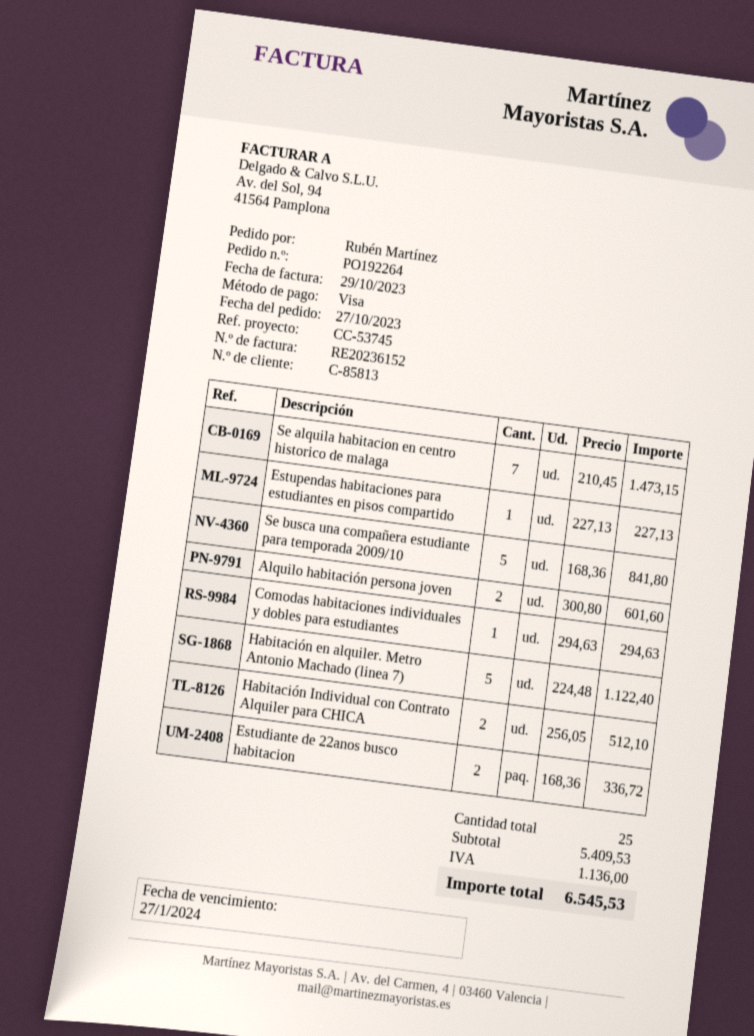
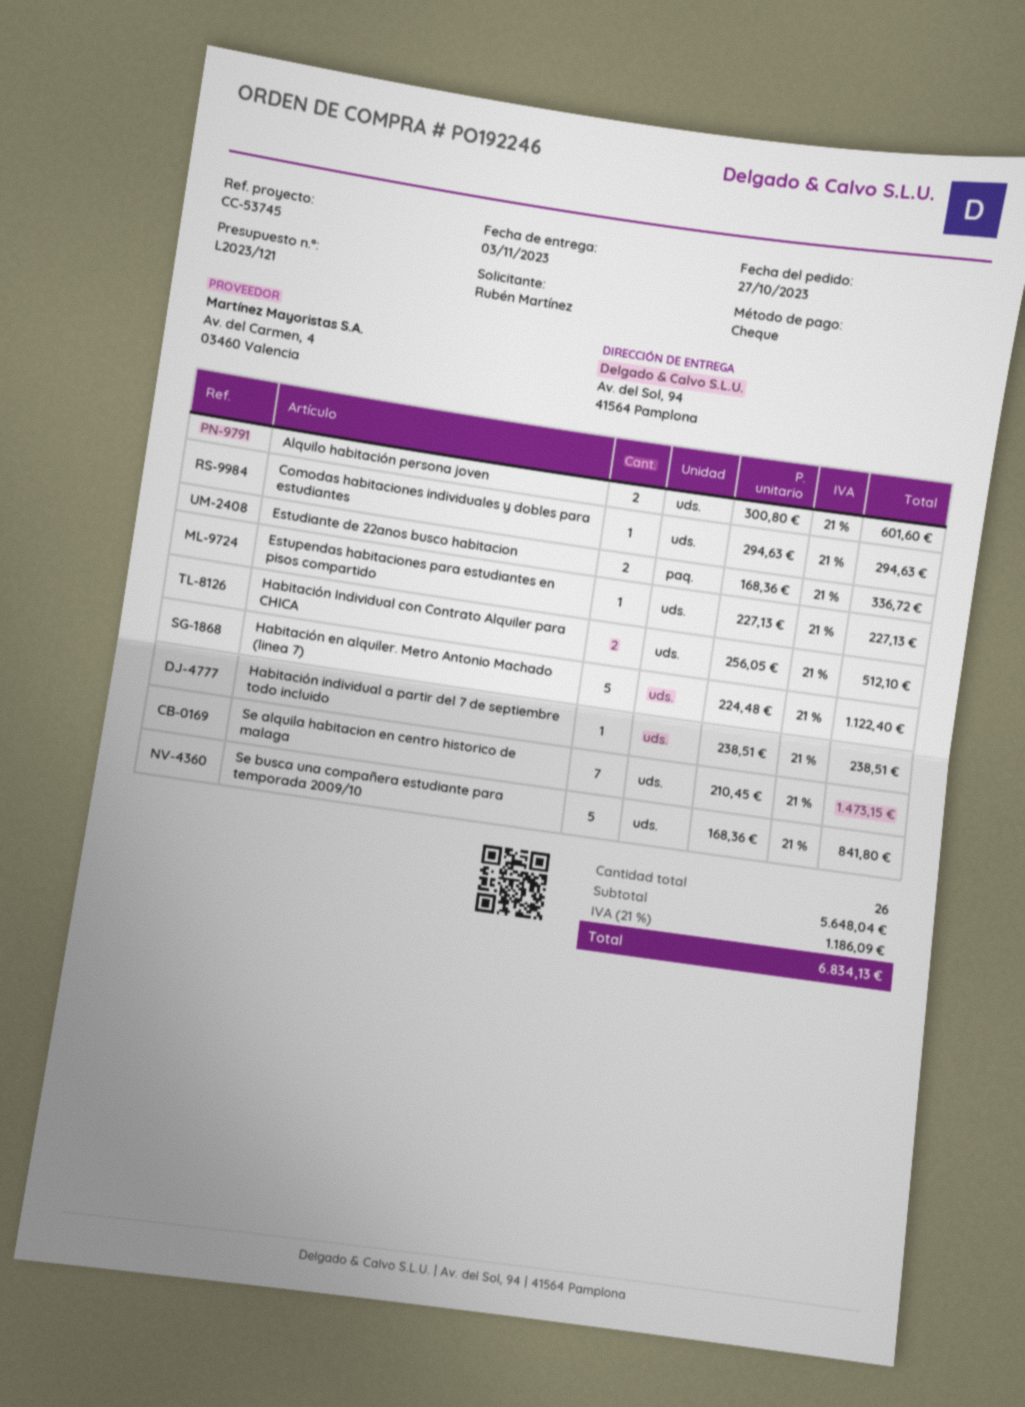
order number: PO192264 -> PO192246
payment method: Visa -> cheque
Habitación individual a partir del 7 de septiembre todo incluido: none -> 1 x 238.51 = 238.51
total quantity: 25 -> 26
subtotal: 5409.53 -> 5648.04
tax: 1136.00 -> 1186.09
total: 6545.53 -> 6834.13

